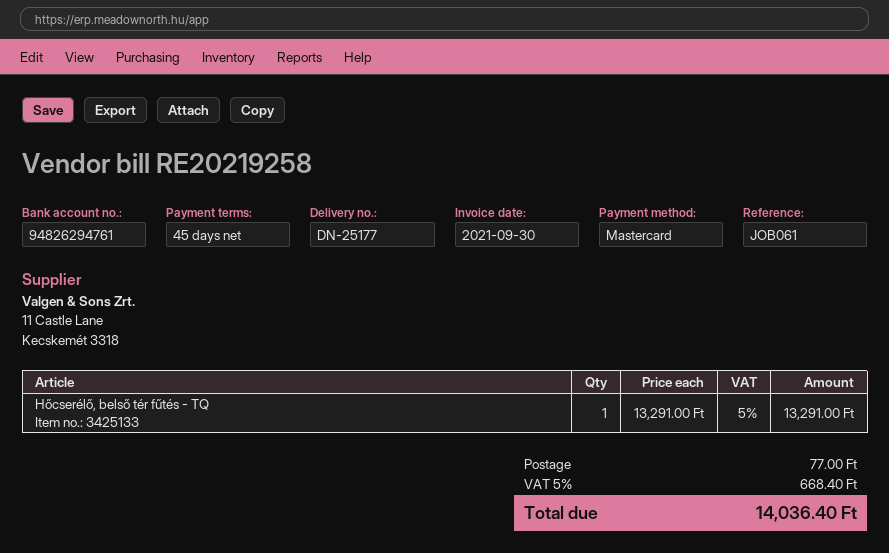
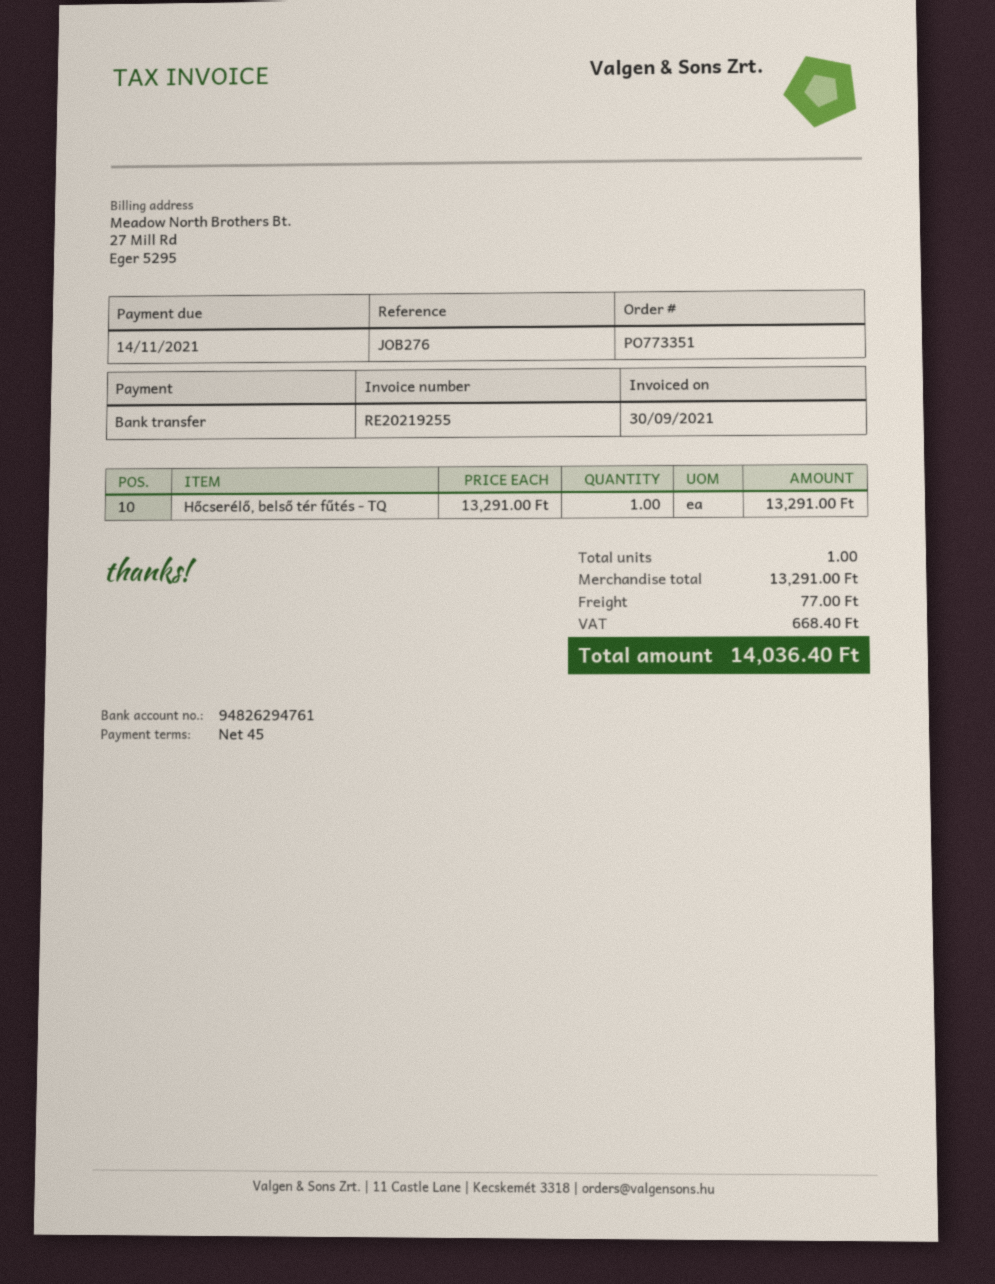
invoice number: RE20219258 -> RE20219255
reference: JOB061 -> JOB276
payment method: Mastercard -> bank transfer

